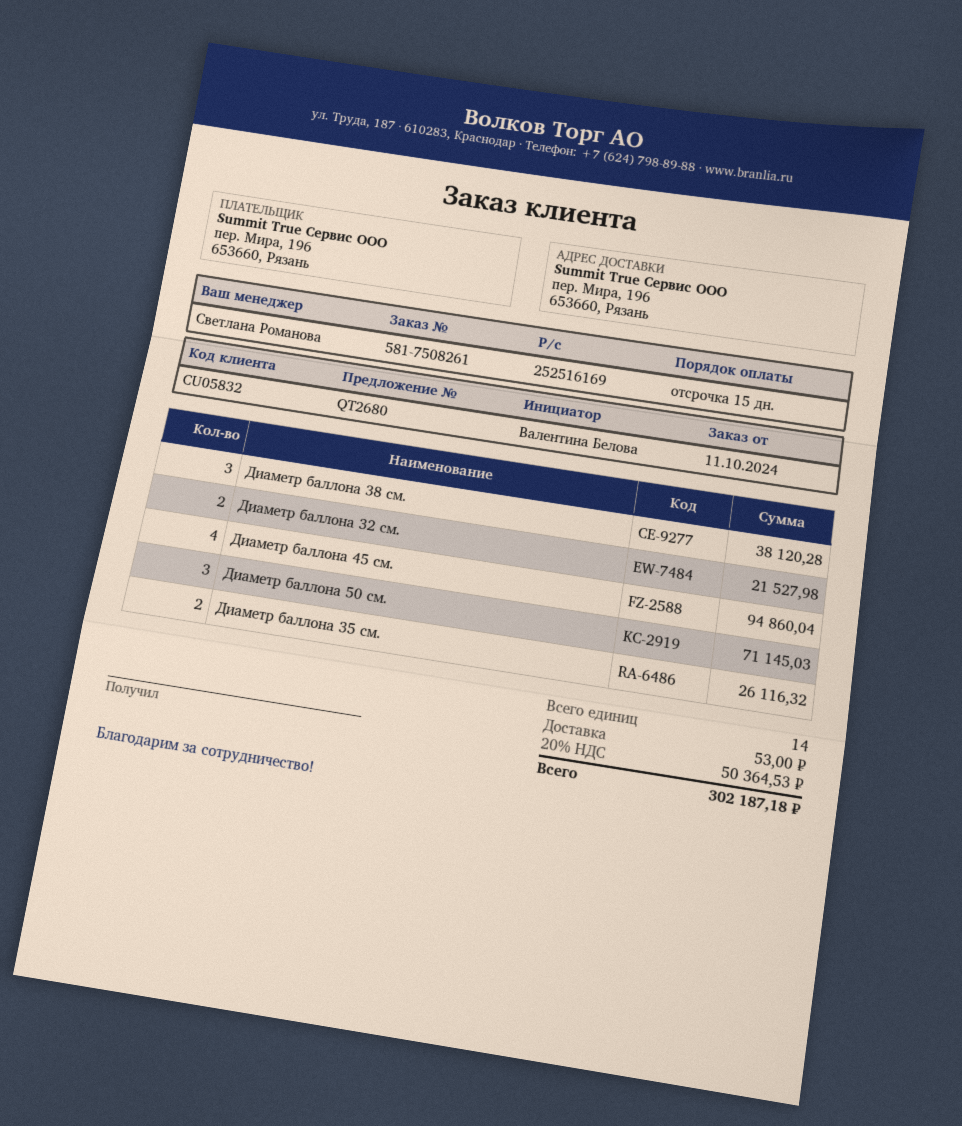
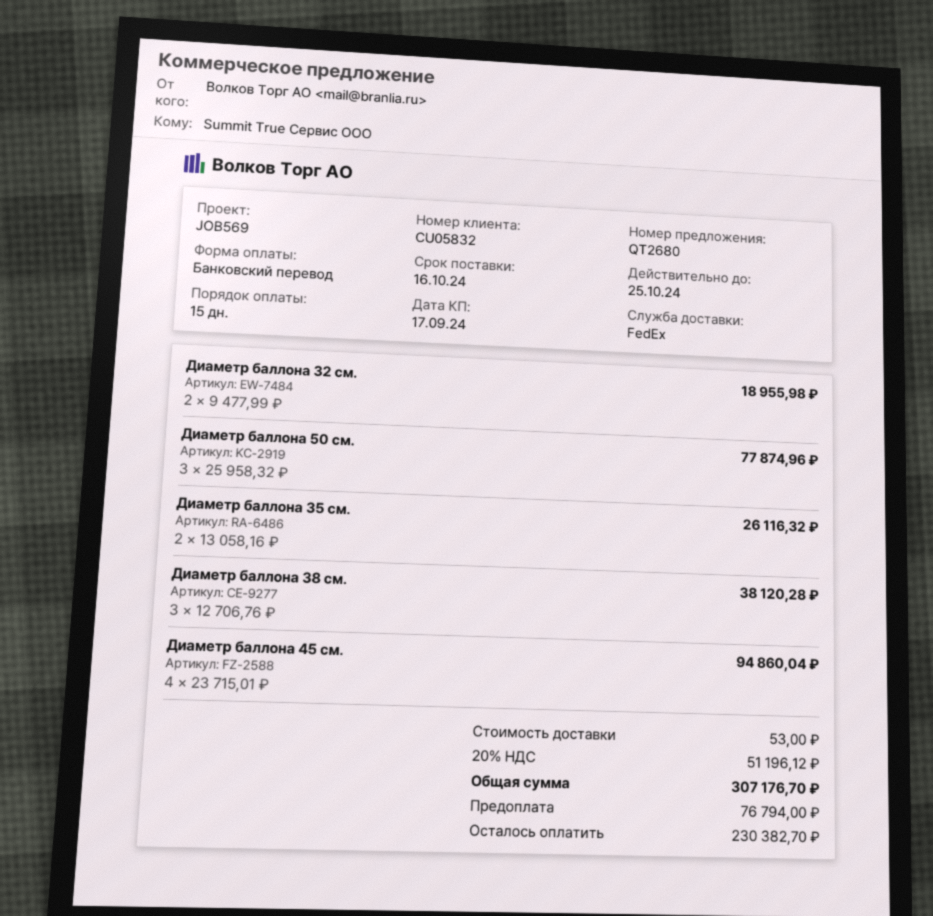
Диаметр баллона 32 см.: 2 for 21527.98 -> 2 for 18955.98
Диаметр баллона 50 см.: 3 for 71145.03 -> 3 for 77874.96
tax: 20% = 50364.53 -> 20% = 51196.12
total: 302187.18 -> 307176.70

